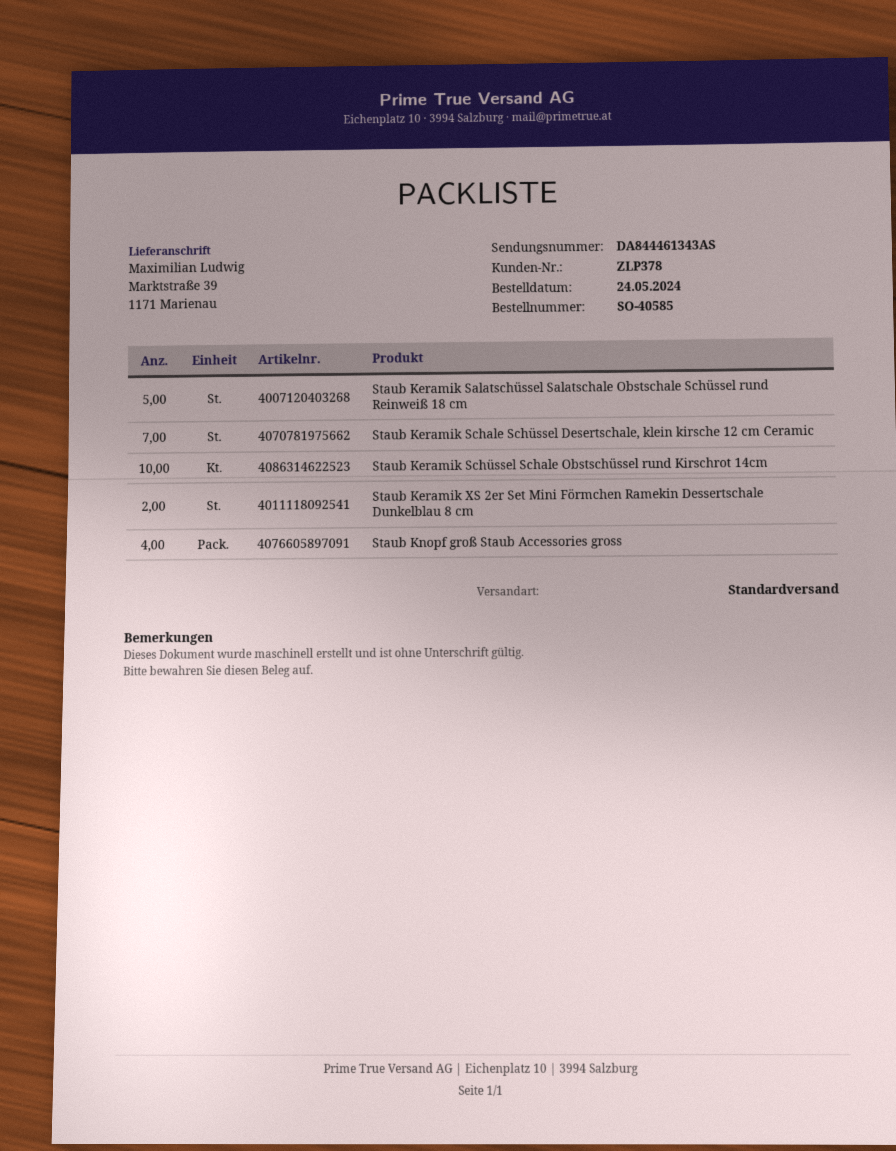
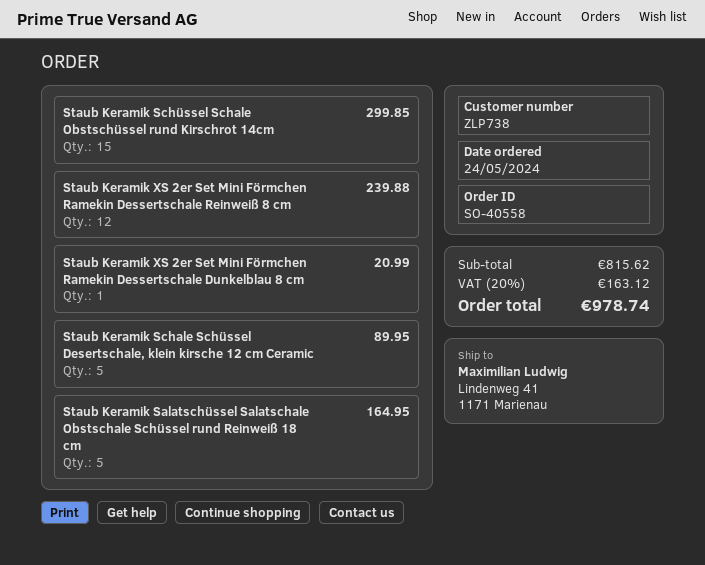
order number: SO-40585 -> SO-40558
customer number: ZLP378 -> ZLP738
ship to: Marktstraße 39, 1171 Marienau -> Lindenweg 41, 1171 Marienau
Staub Keramik Schale Schüssel Desertschale, klein kirsche 12 cm Ceramic: 7 -> 5
Staub Keramik Schüssel Schale Obstschüssel rund Kirschrot 14cm: 10 -> 15
Staub Keramik XS 2er Set Mini Förmchen Ramekin Dessertschale Dunkelblau 8 cm: 2 -> 1
Staub Knopf groß Staub Accessories gross: 4 -> none
Staub Keramik XS 2er Set Mini Förmchen Ramekin Dessertschale Reinweiß 8 cm: none -> 12

